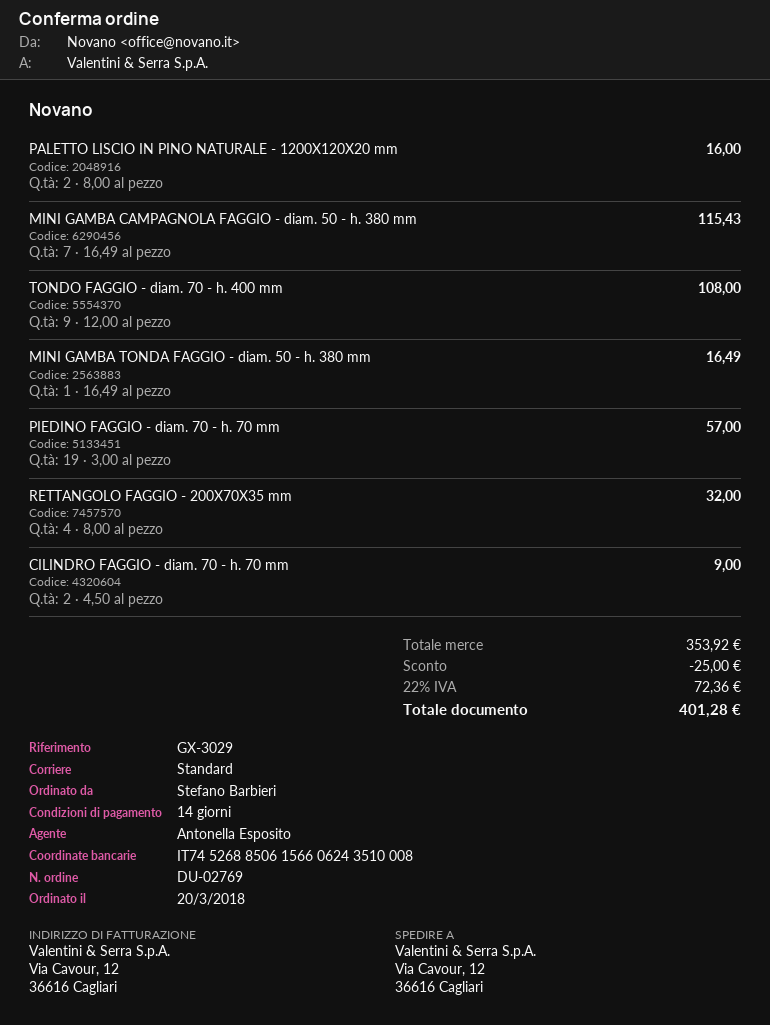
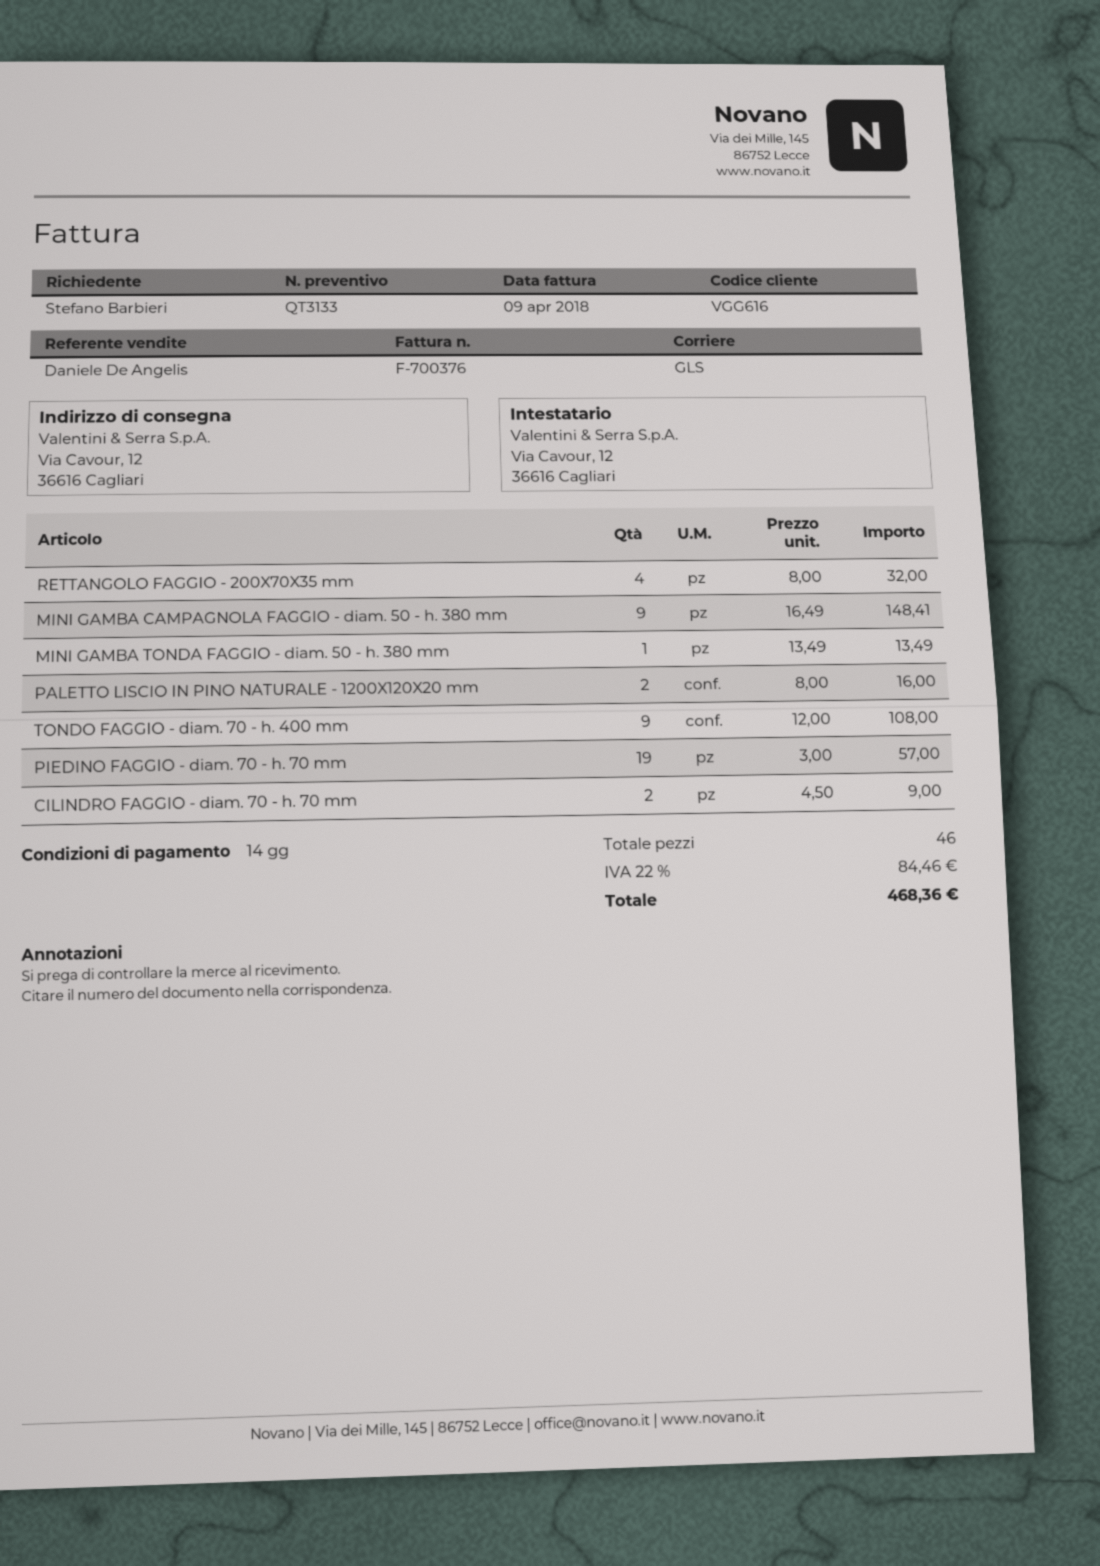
sales rep: Antonella Esposito -> Daniele De Angelis
shipping method: standard -> GLS
MINI GAMBA CAMPAGNOLA FAGGIO - diam. 50 - h. 380 mm: 7 x 16.49 = 115.43 -> 9 x 16.49 = 148.41
MINI GAMBA TONDA FAGGIO - diam. 50 - h. 380 mm: 1 x 16.49 = 16.49 -> 1 x 13.49 = 13.49
discount: 25.00 -> none
tax: 22% = 72.36 -> 22% = 84.46
total: 401.28 -> 468.36

